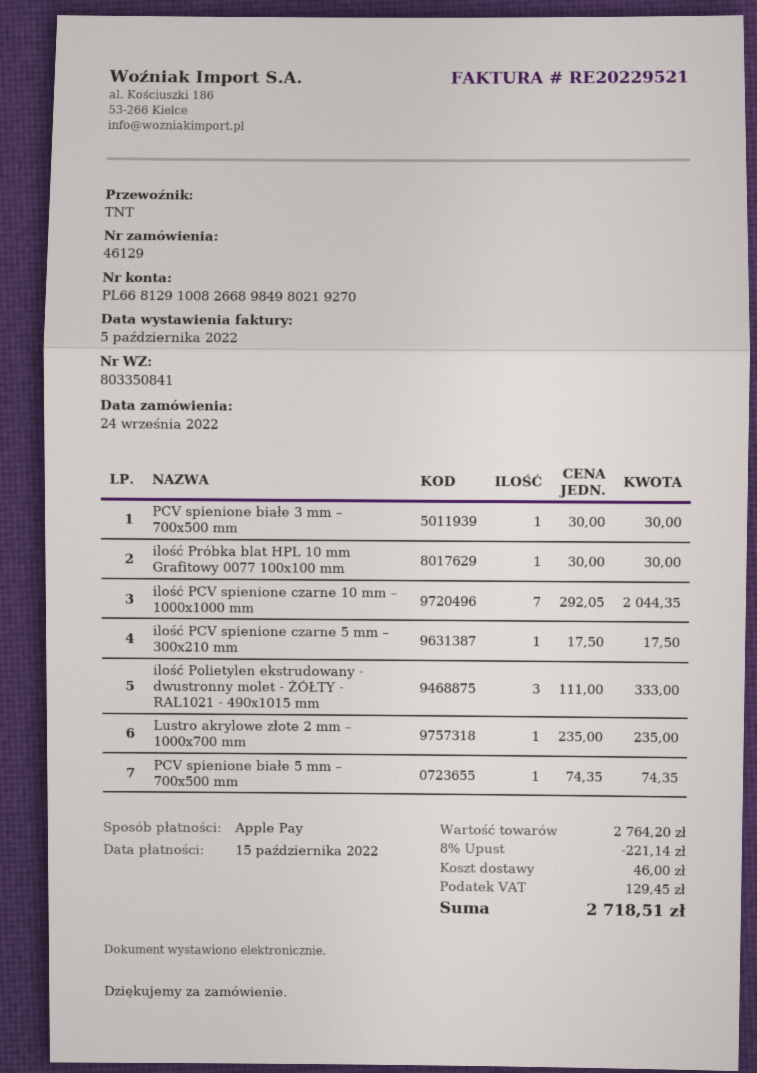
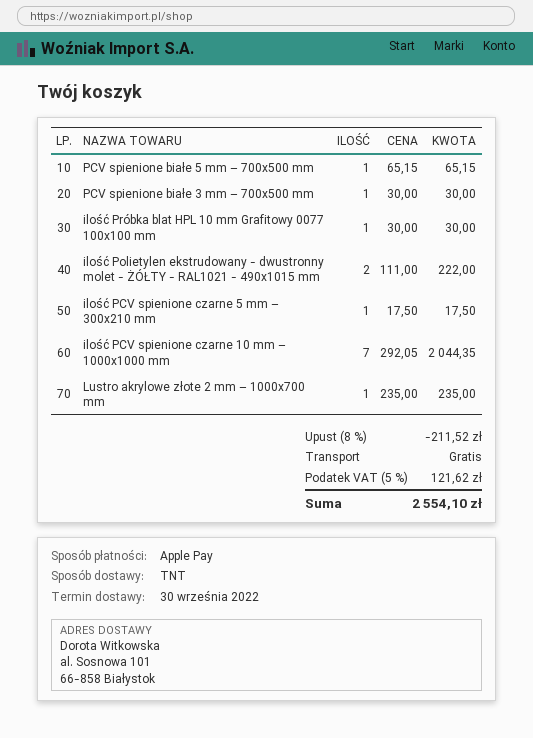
ilość Polietylen ekstrudowany - dwustronny molet - ŻÓŁTY - RAL1021 - 490x1015 mm: 3 x 111.00 = 333.00 -> 2 x 111.00 = 222.00
PCV spienione białe 5 mm – 700x500 mm: 1 x 74.35 = 74.35 -> 1 x 65.15 = 65.15
discount: 8% = 221.14 -> 8% = 211.52
shipping: 46.00 -> 0.00
tax: 129.45 -> 121.62
total: 2718.51 -> 2554.10

